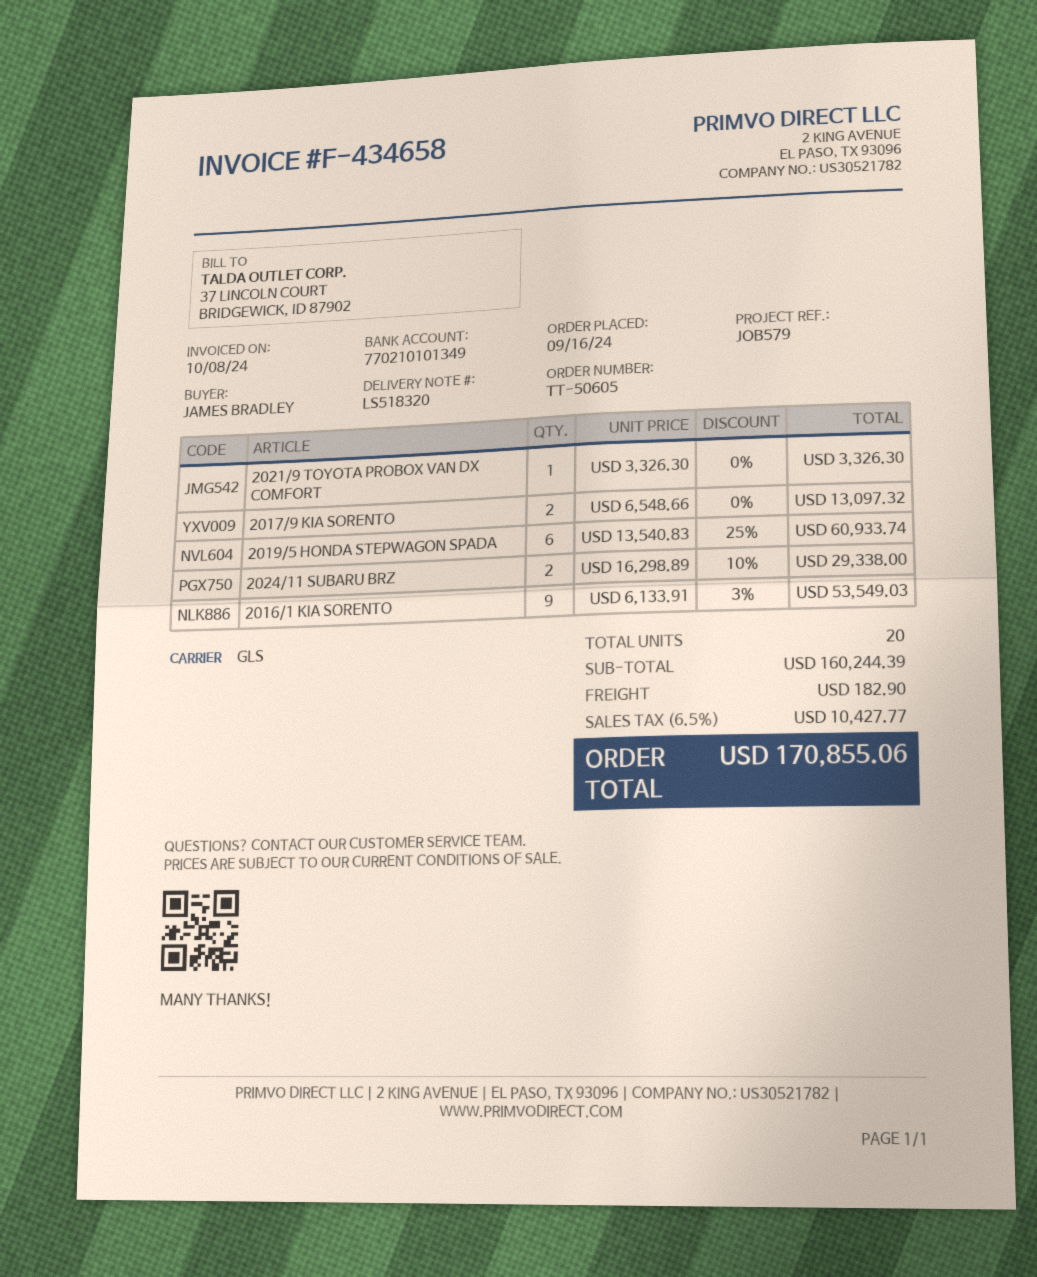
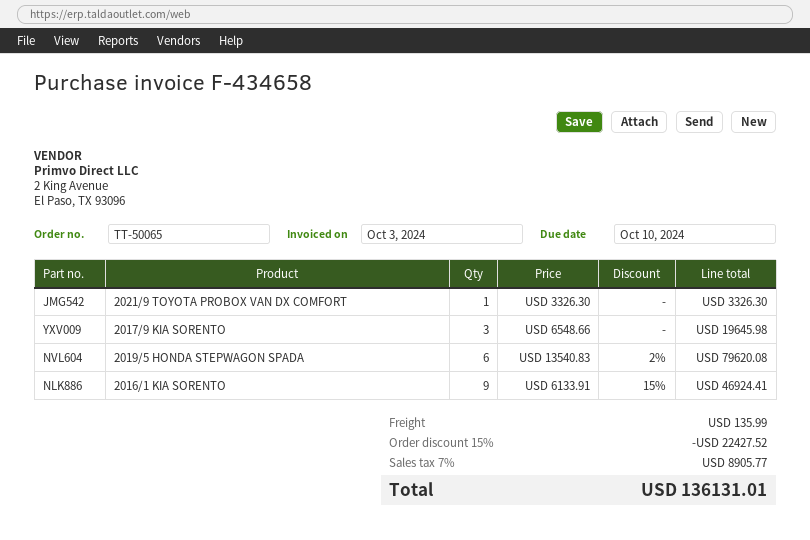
order number: TT-50605 -> TT-50065
invoice date: 2024-10-08 -> 2024-10-03
2017/9 KIA SORENTO: 2 x 6548.66 = 13097.32 -> 3 x 6548.66 = 19645.98
2019/5 HONDA STEPWAGON SPADA: 6 x 13540.83 - 25% = 60933.74 -> 6 x 13540.83 - 2% = 79620.08
2024/11 SUBARU BRZ: 2 x 16298.89 - 10% = 29338.00 -> none
2016/1 KIA SORENTO: 9 x 6133.91 - 3% = 53549.03 -> 9 x 6133.91 - 15% = 46924.41
discount: none -> 15% = 22427.52
shipping: 182.90 -> 135.99
tax: 6.5% = 10427.77 -> 7% = 8905.77
total: 170855.06 -> 136131.01

